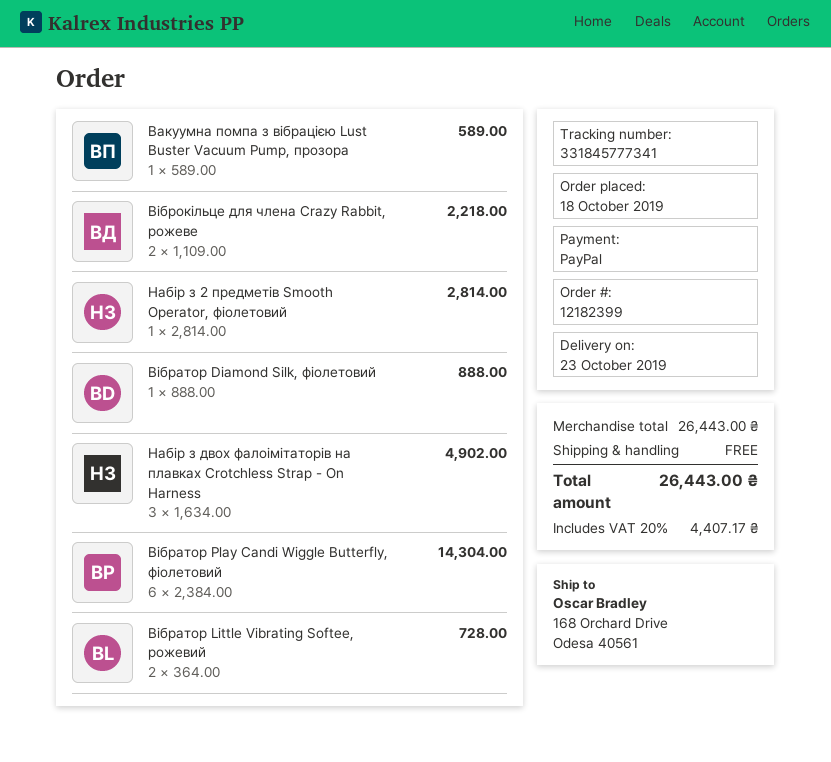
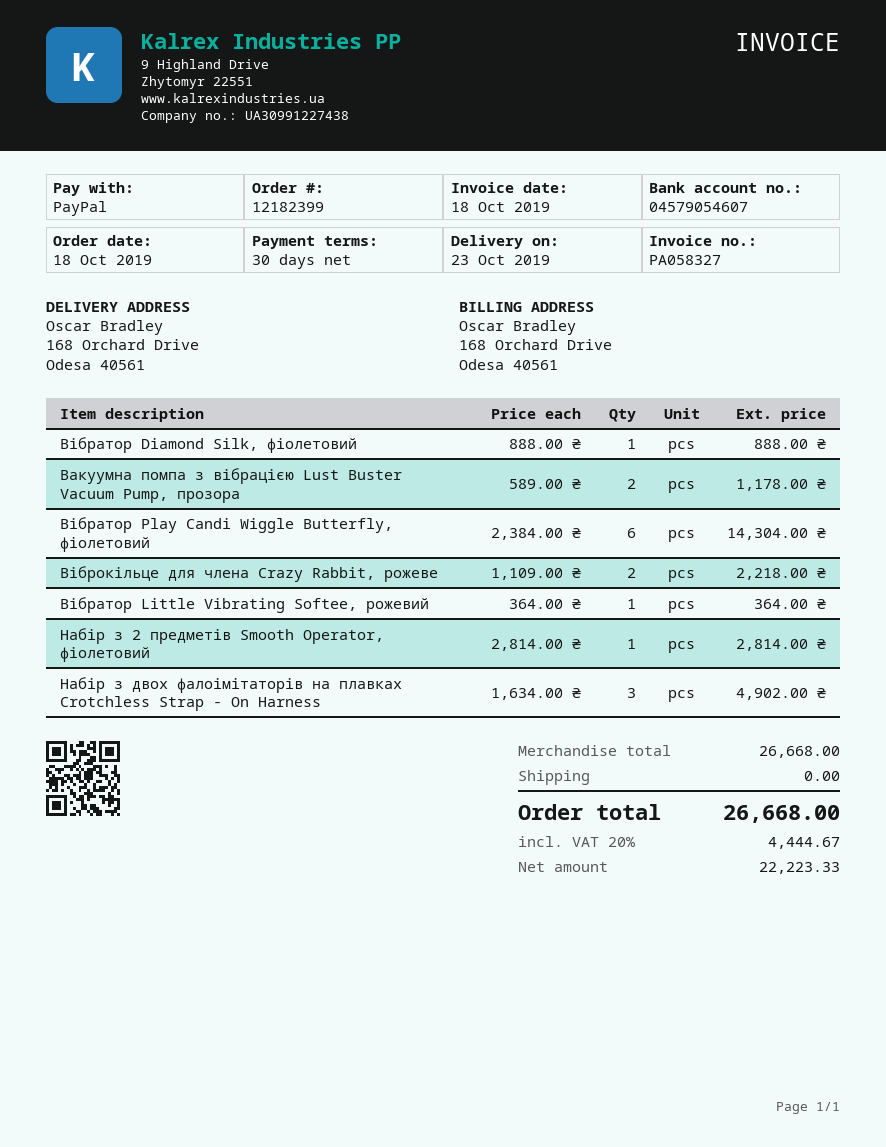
Вакуумна помпа з вібрацією Lust Buster Vacuum Pump, прозора: 1 x 589.00 = 589.00 -> 2 x 589.00 = 1178.00
Вібратор Little Vibrating Softee, рожевий: 2 x 364.00 = 728.00 -> 1 x 364.00 = 364.00
subtotal: 26443.00 -> 26668.00
tax: 20% = 4407.17 -> 20% = 4444.67
total: 26443.00 -> 26668.00

